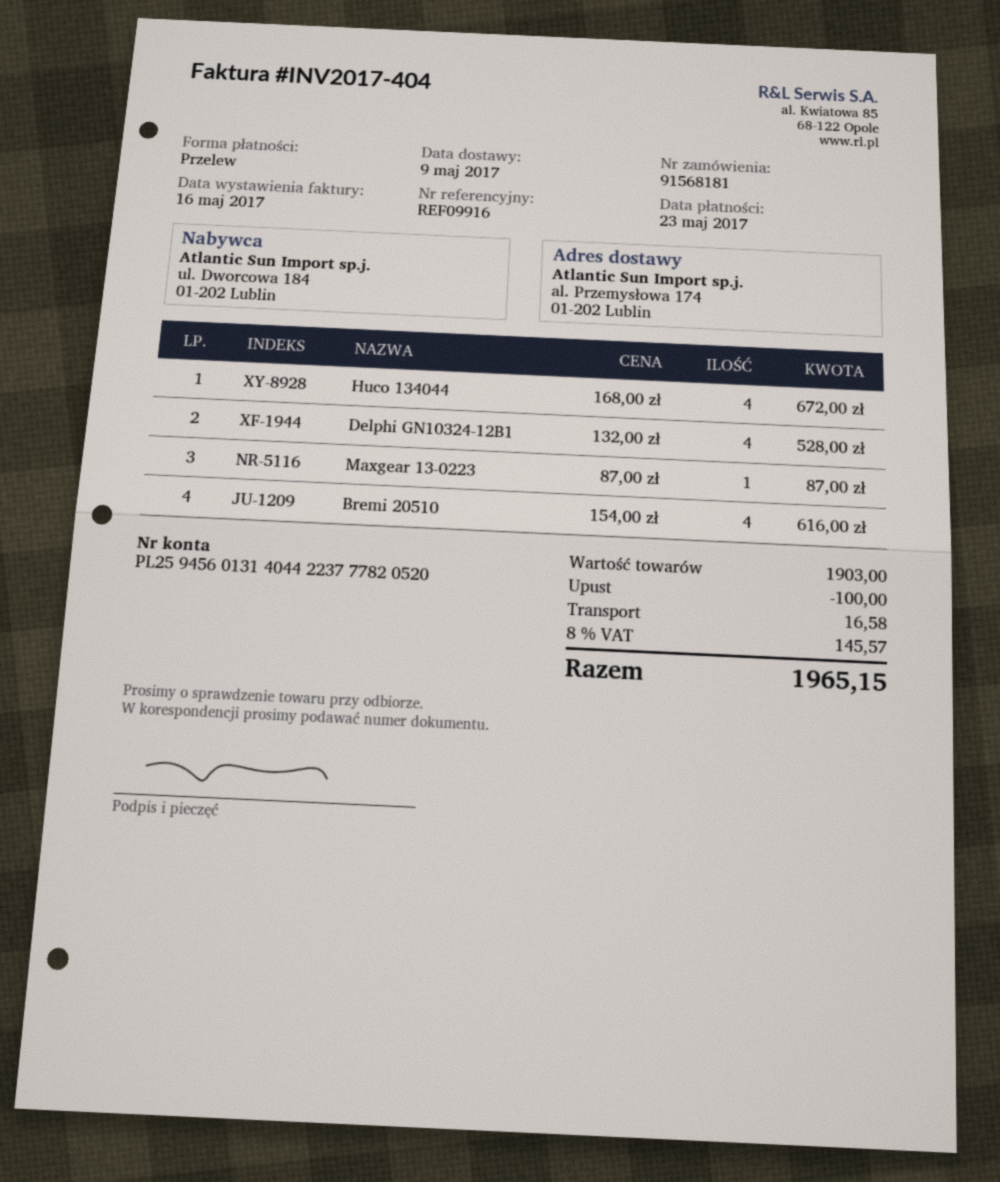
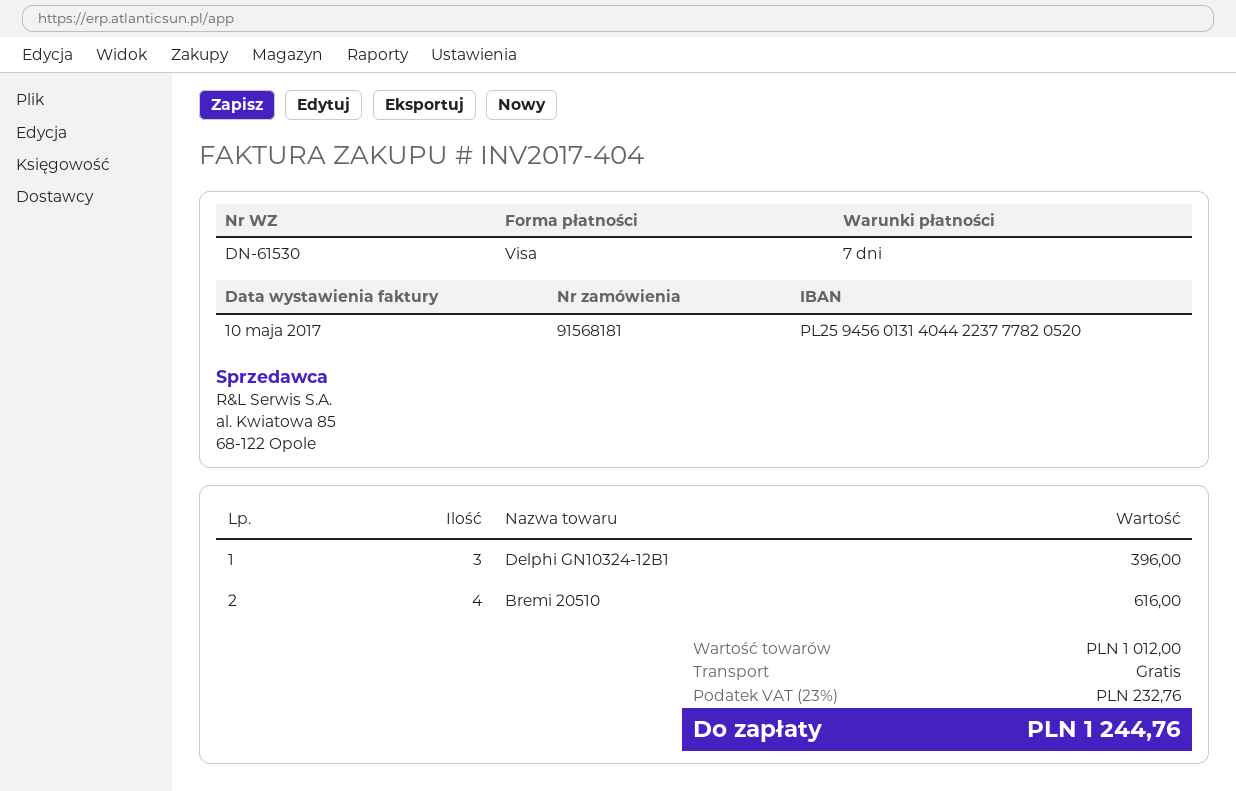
invoice date: 2017-05-16 -> 2017-05-10
payment method: bank transfer -> Visa
Huco 134044: 4 for 672.00 -> none
Delphi GN10324-12B1: 4 for 528.00 -> 3 for 396.00
Maxgear 13-0223: 1 for 87.00 -> none
subtotal: 1903.00 -> 1012.00
discount: 100.00 -> none
shipping: 16.58 -> 0.00
tax: 8% = 145.57 -> 23% = 232.76
total: 1965.15 -> 1244.76

